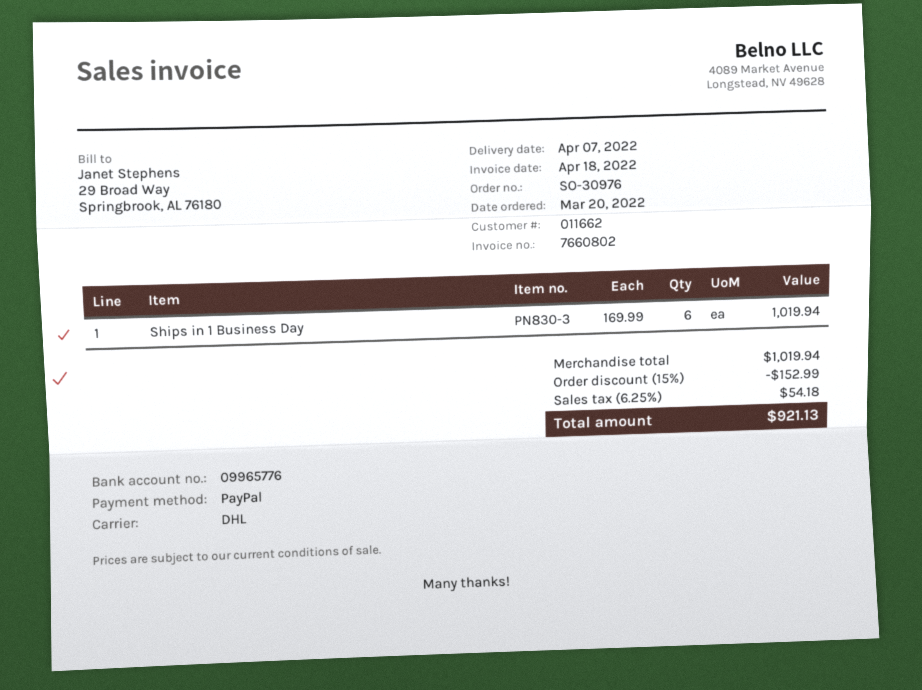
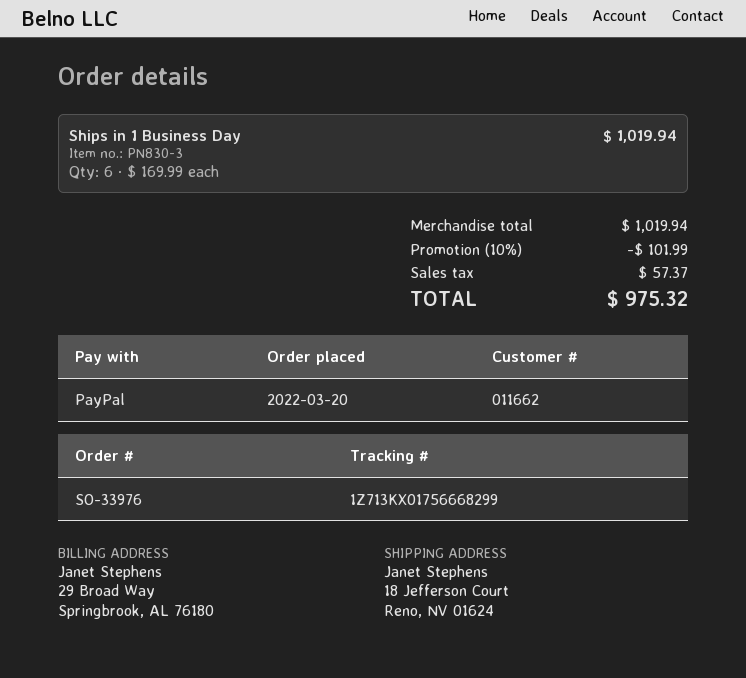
order number: SO-30976 -> SO-33976
discount: 15% = 152.99 -> 10% = 101.99
tax: 54.18 -> 57.37
total: 921.13 -> 975.32

